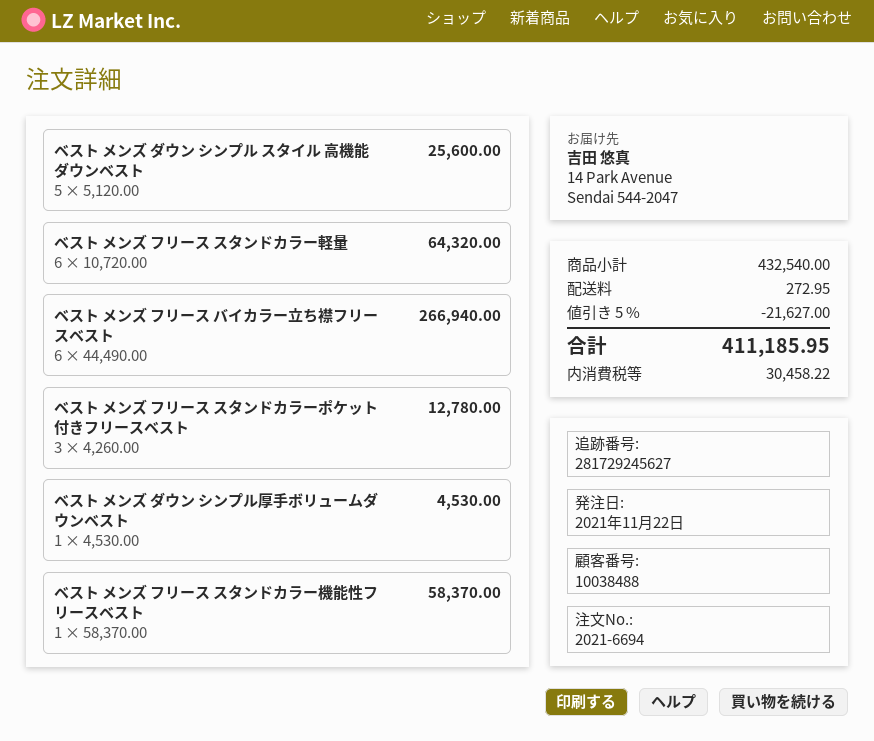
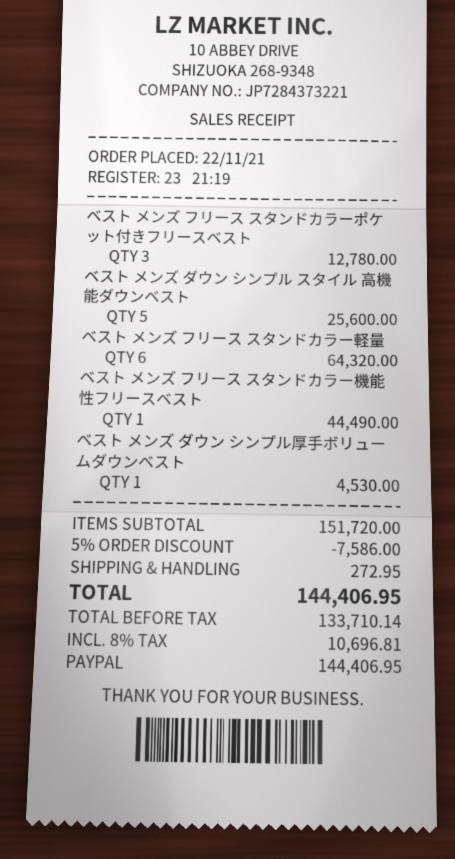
ベスト メンズ フリース バイカラー立ち襟フリースベスト: 6 for 266940.00 -> none
ベスト メンズ フリース スタンドカラー機能性フリースベスト: 1 for 58370.00 -> 1 for 44490.00
subtotal: 432540.00 -> 151720.00
discount: 5% = 21627.00 -> 5% = 7586.00
tax: 30458.22 -> 10696.81
total: 411185.95 -> 144406.95

